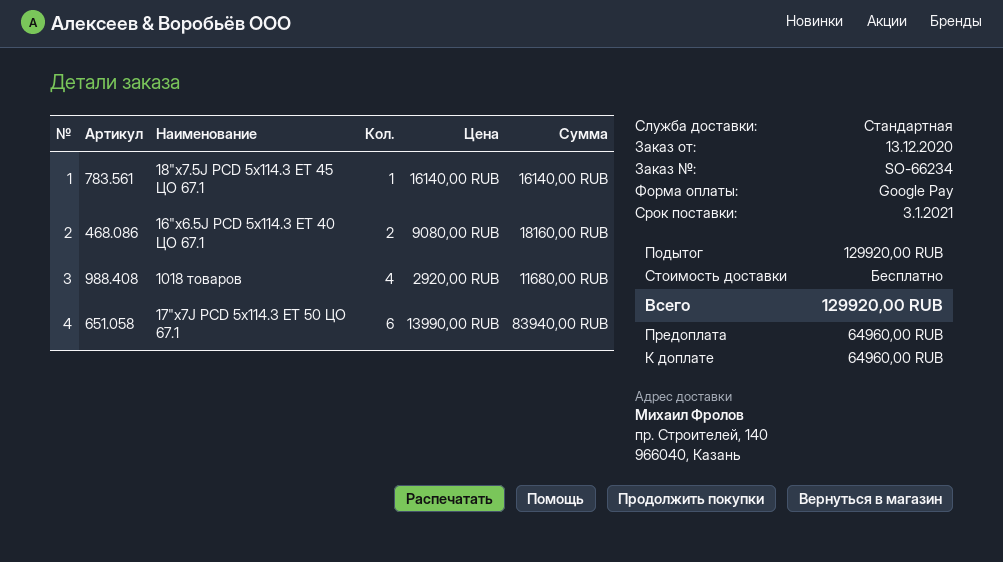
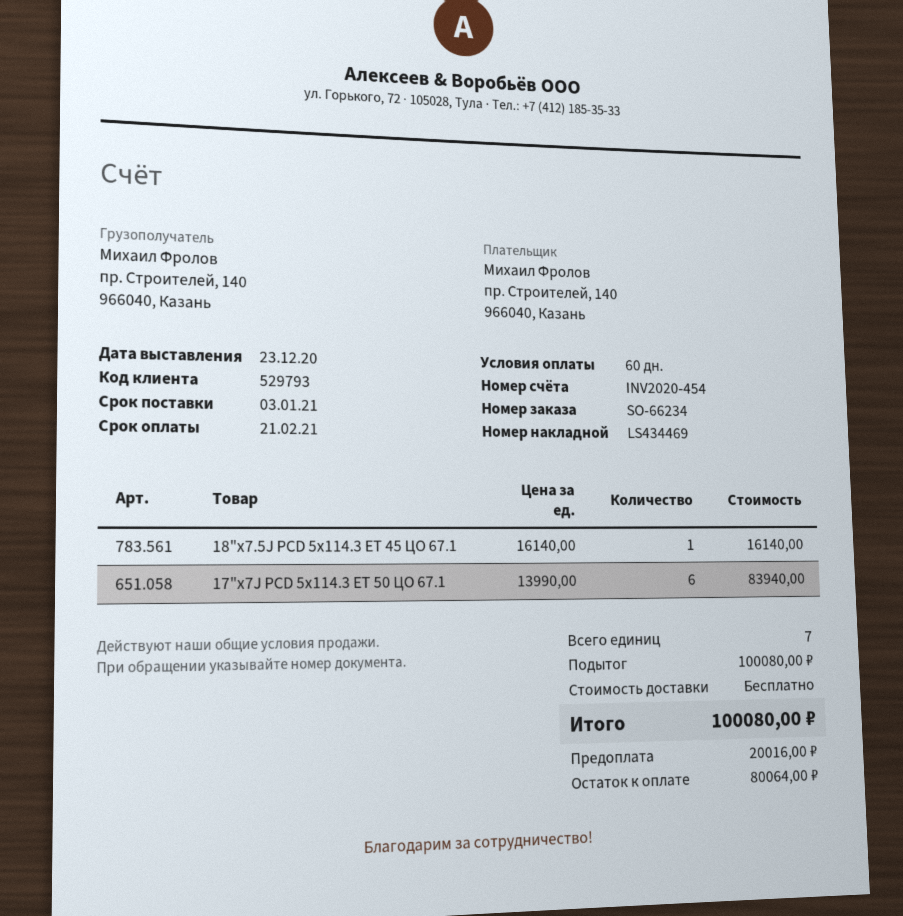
16"x6.5J PCD 5x114.3 ЕТ 40 ЦО 67.1: 2 x 9080.00 = 18160.00 -> none
1018 товаров: 4 x 2920.00 = 11680.00 -> none
subtotal: 129920.00 -> 100080.00
total: 129920.00 -> 100080.00
deposit: 64960.00 -> 20016.00
balance: 64960.00 -> 80064.00

